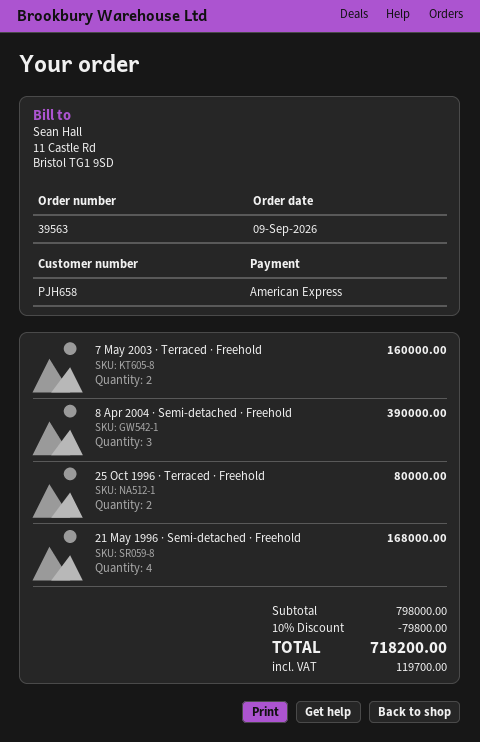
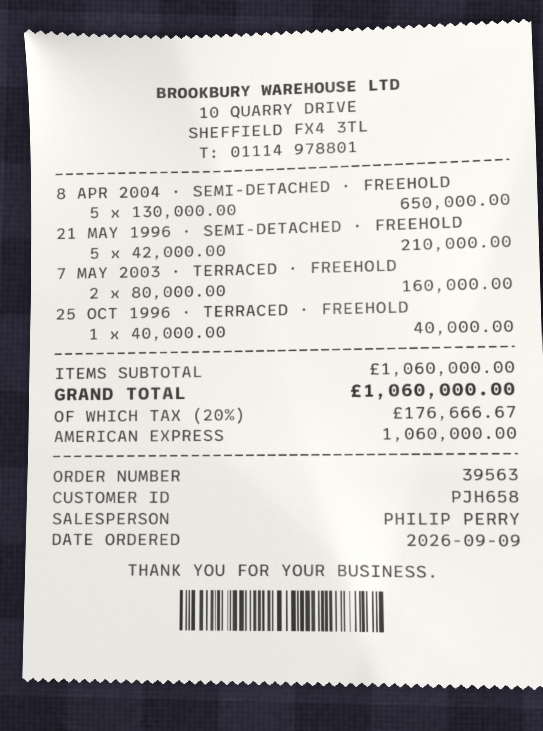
8 Apr 2004 · Semi-detached · Freehold: 3 for 390000.00 -> 5 for 650000.00
25 Oct 1996 · Terraced · Freehold: 2 for 80000.00 -> 1 for 40000.00
21 May 1996 · Semi-detached · Freehold: 4 for 168000.00 -> 5 for 210000.00
subtotal: 798000.00 -> 1060000.00
discount: 10% = 79800.00 -> none
tax: 119700.00 -> 176666.67
total: 718200.00 -> 1060000.00

